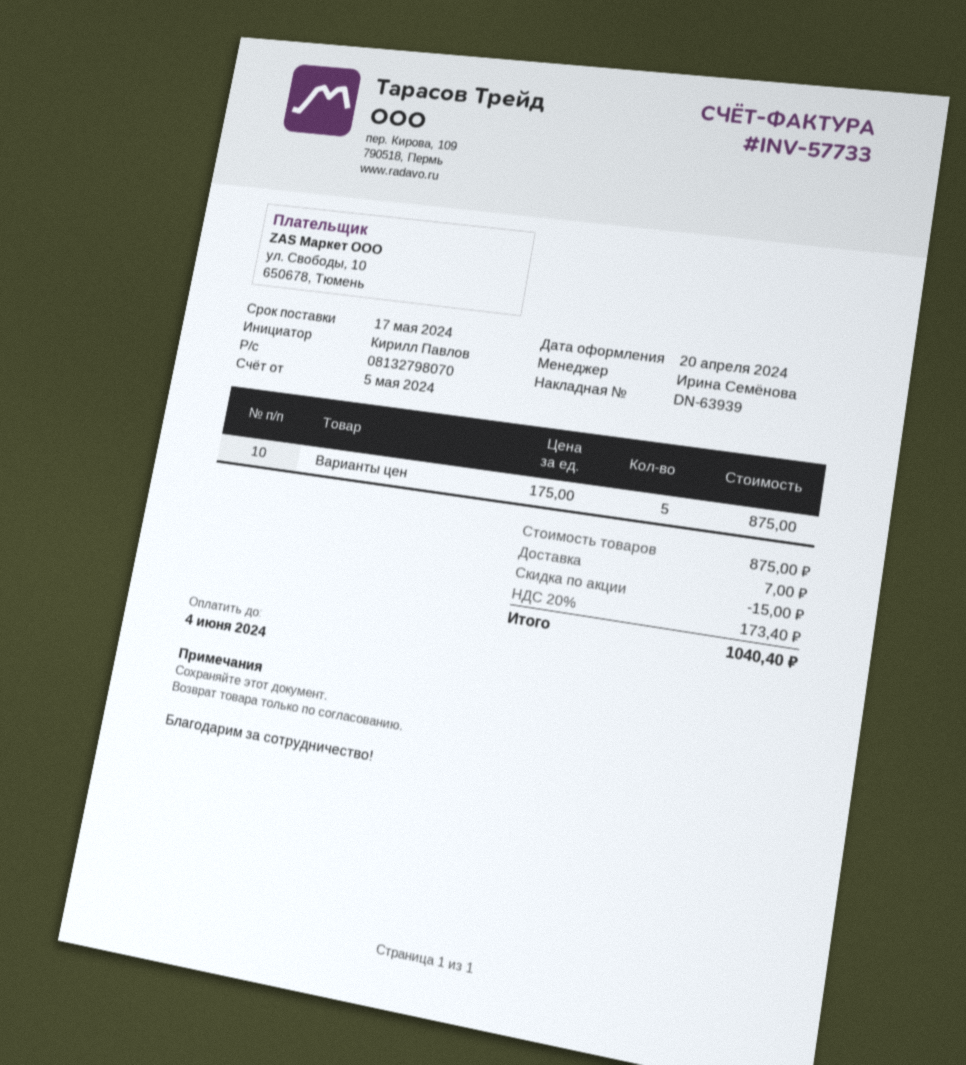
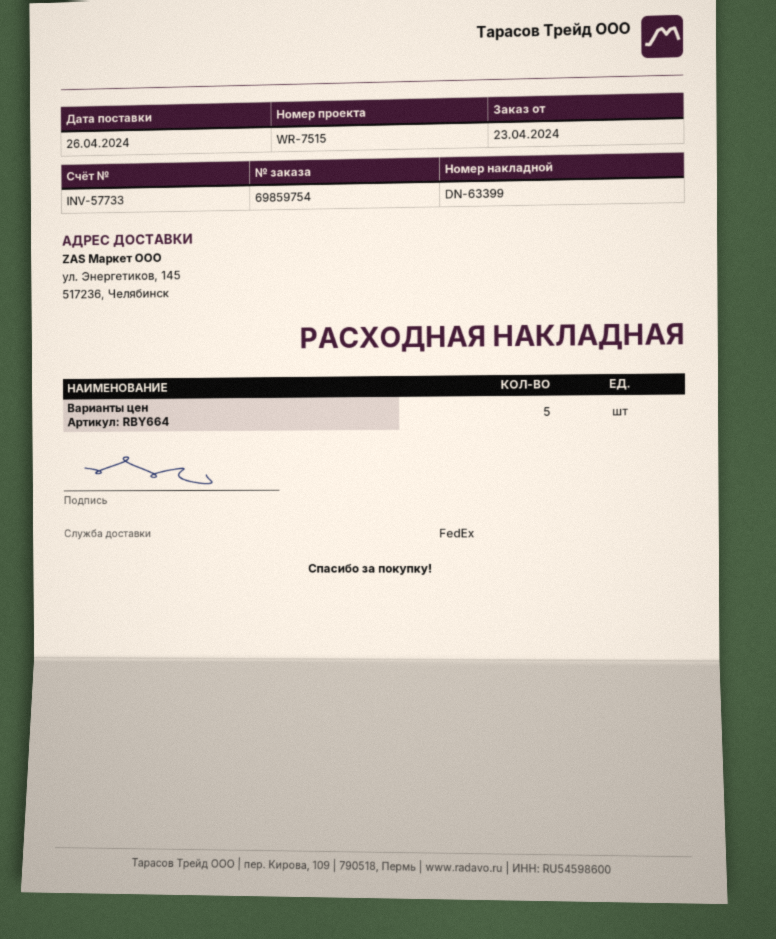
order date: 2024-04-20 -> 2024-04-23
delivery note number: DN-63939 -> DN-63399
delivery date: 2024-05-17 -> 2024-04-26

